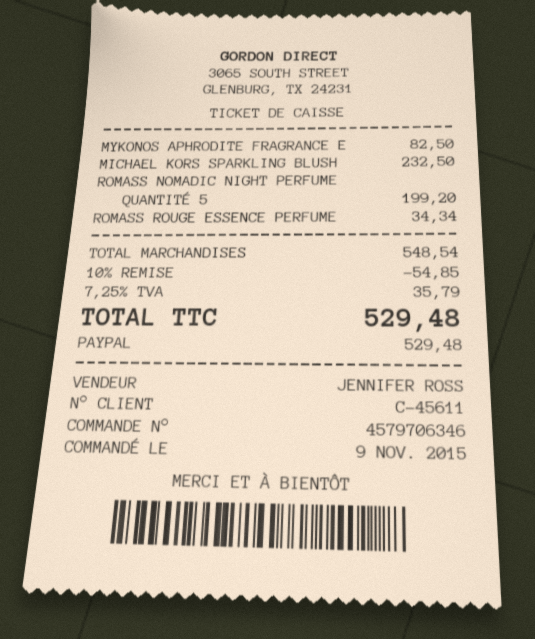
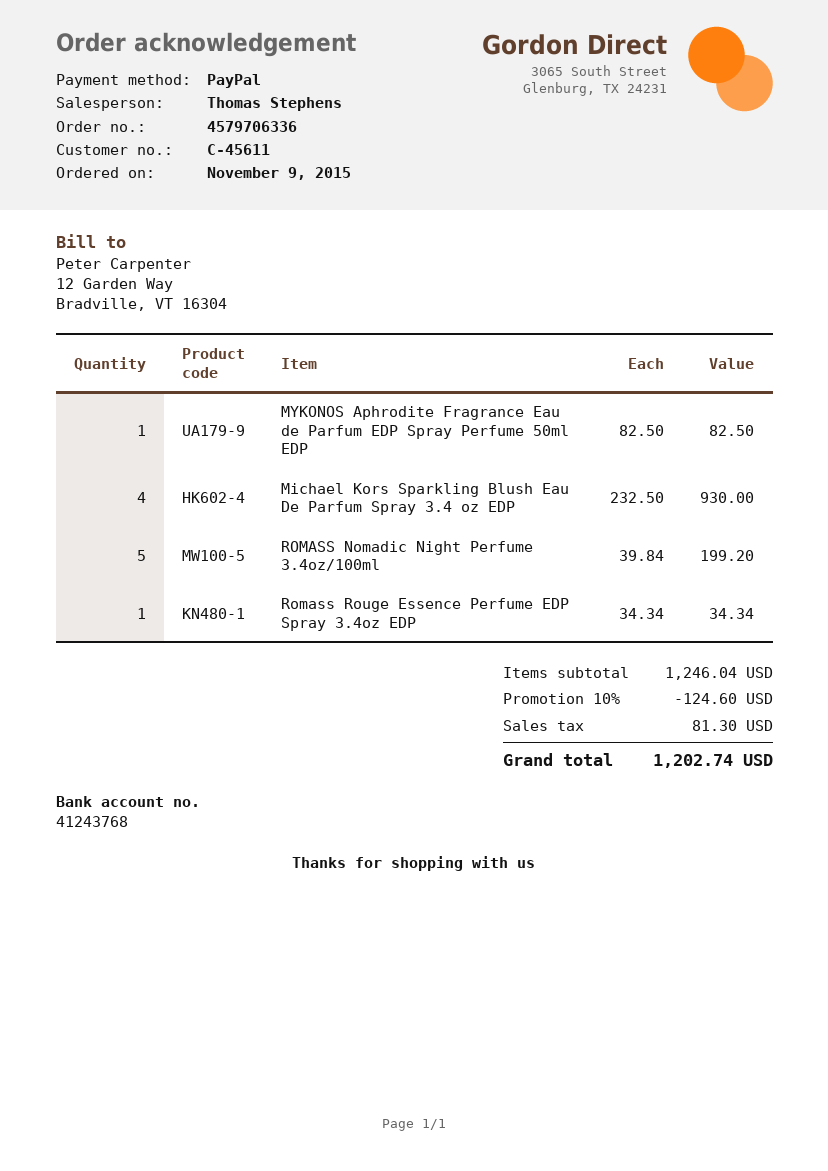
order number: 4579706346 -> 4579706336
sales rep: JENNIFER ROSS -> Thomas Stephens
MICHAEL KORS SPARKLING BLUSH: 1 for 232.50 -> 4 for 930.00
subtotal: 548.54 -> 1246.04
discount: 10% = 54.85 -> 10% = 124.60
tax: 35.79 -> 81.30
total: 529.48 -> 1202.74

